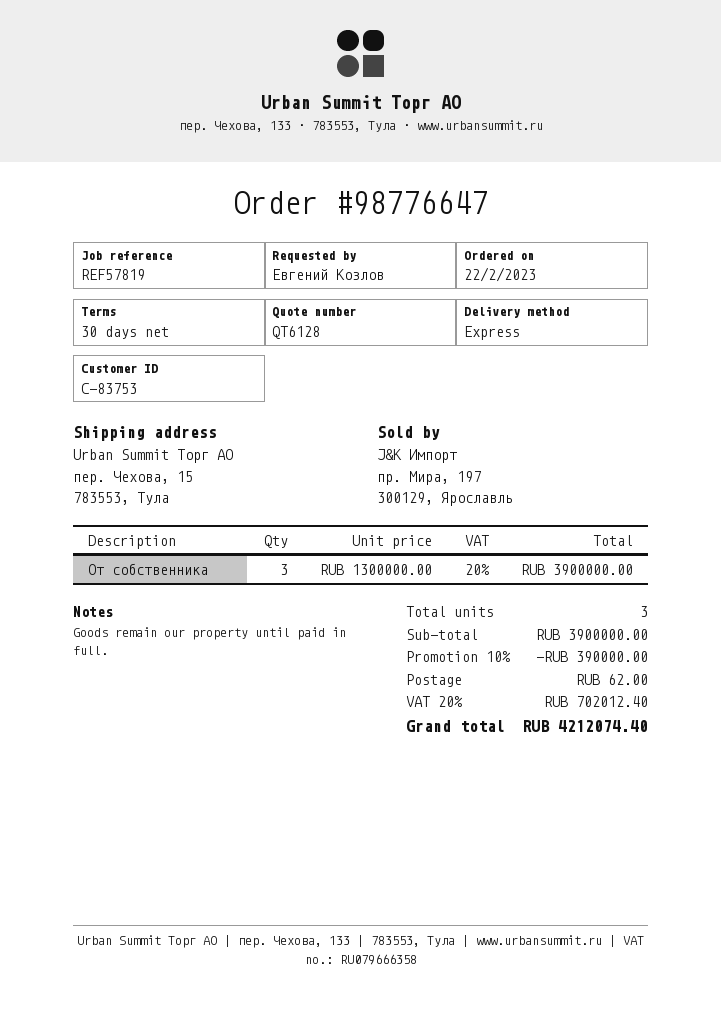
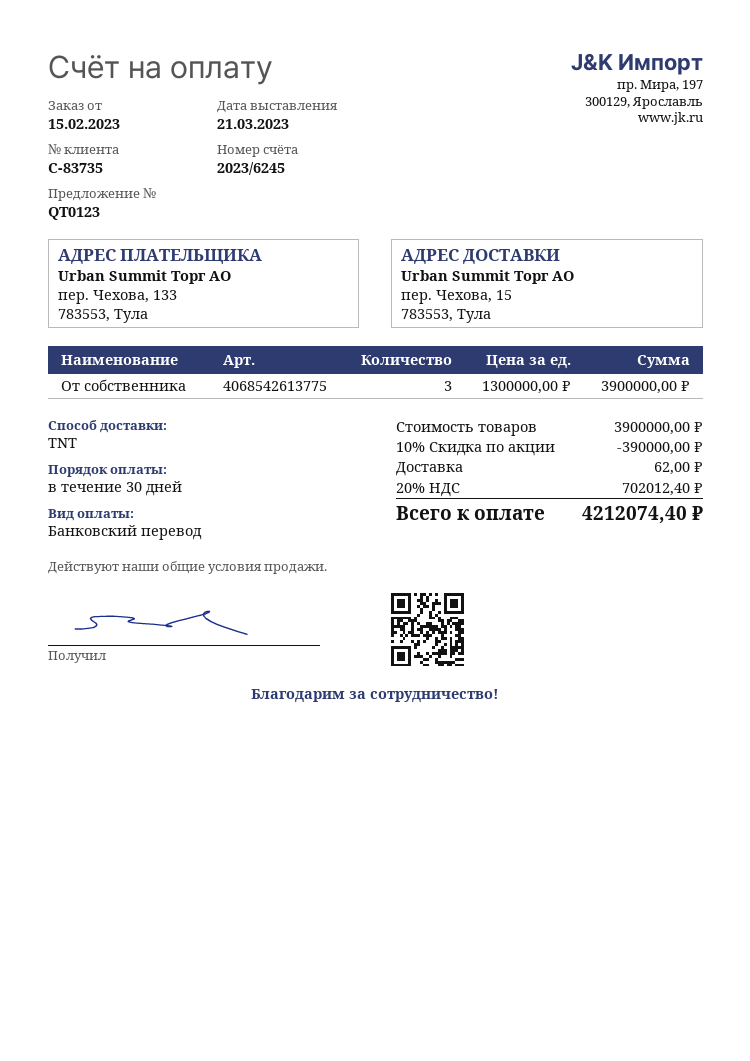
quote number: QT6128 -> QT0123
order date: 2023-02-22 -> 2023-02-15
customer number: C-83753 -> C-83735
shipping method: express -> TNT

